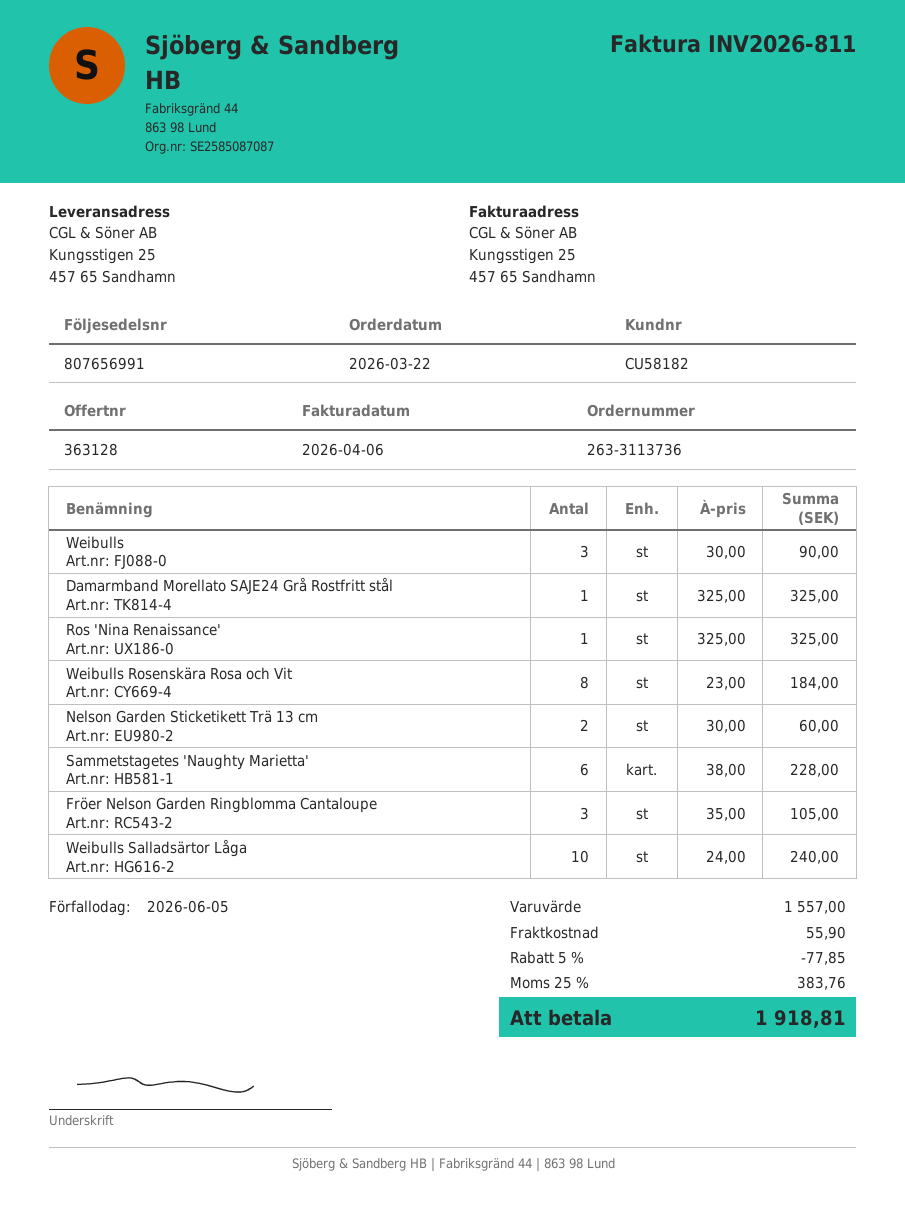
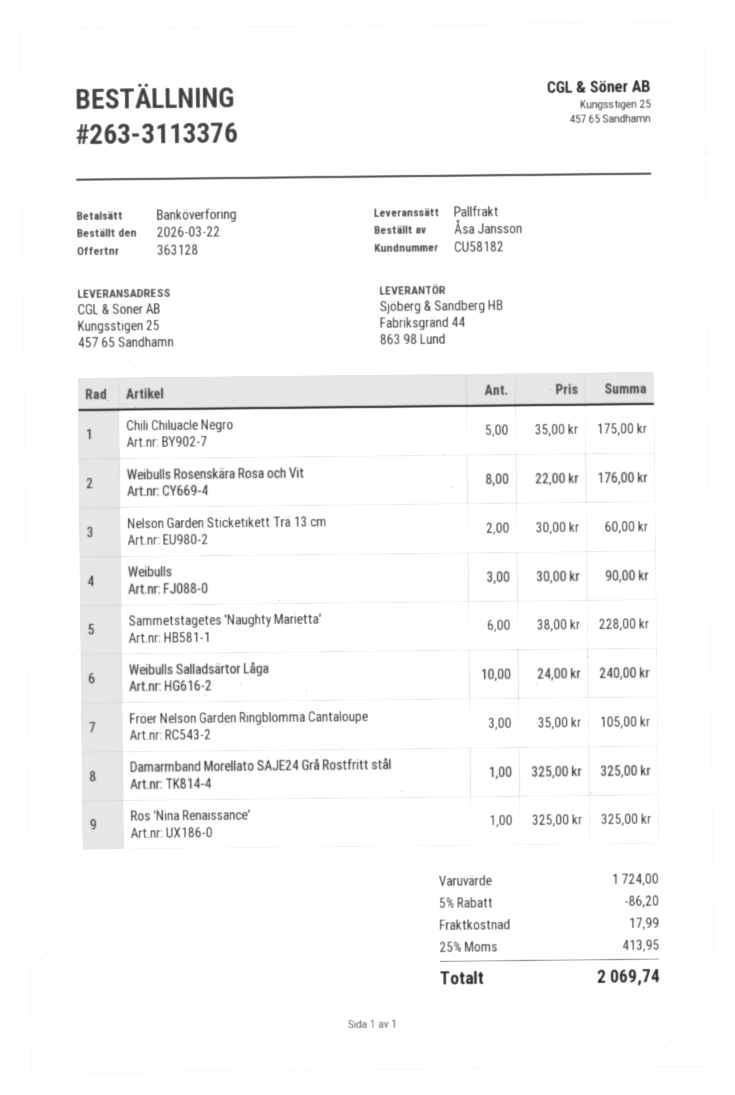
order number: 263-3113736 -> 263-3113376
Weibulls Rosenskära Rosa och Vit: 8 x 23.00 = 184.00 -> 8 x 22.00 = 176.00
Chili Chiluacle Negro: none -> 5 x 35.00 = 175.00
subtotal: 1557.00 -> 1724.00
discount: 5% = 77.85 -> 5% = 86.20
shipping: 55.90 -> 17.99
tax: 25% = 383.76 -> 25% = 413.95
total: 1918.81 -> 2069.74

